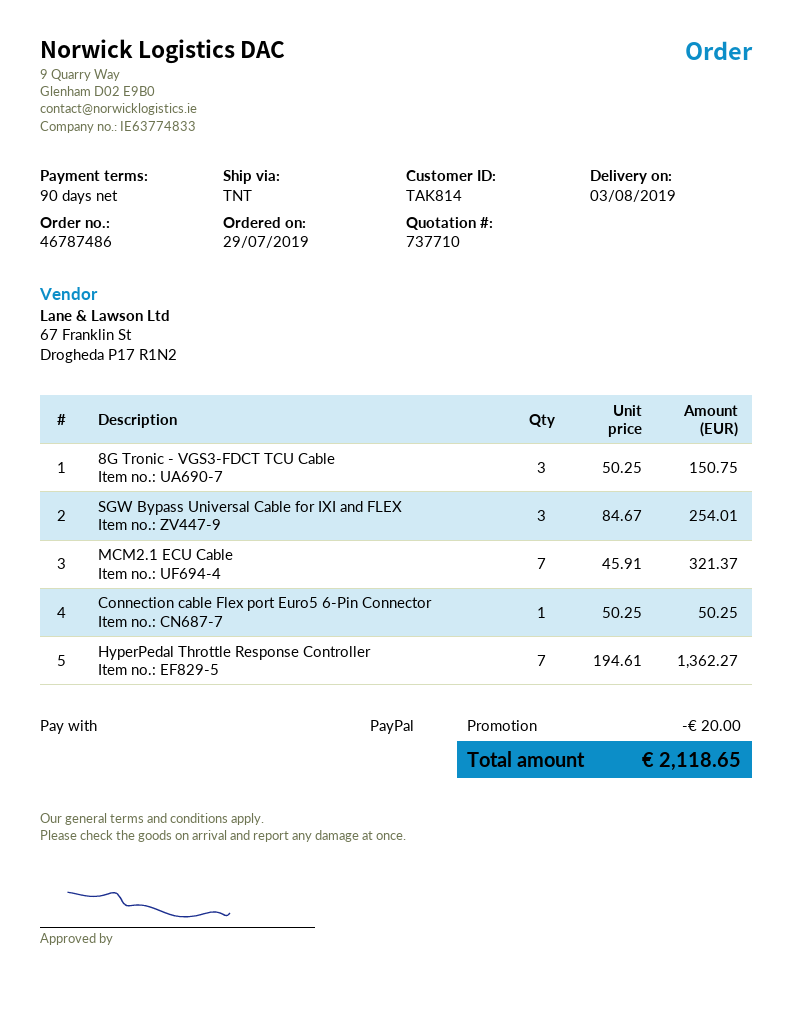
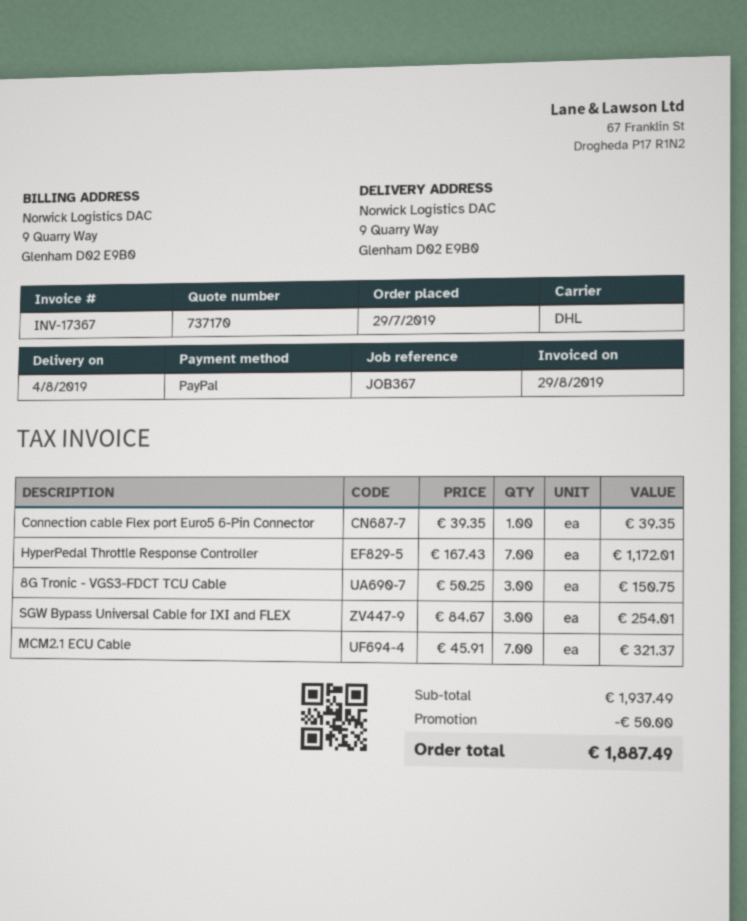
quote number: 737710 -> 737170
delivery date: 2019-08-03 -> 2019-08-04
shipping method: TNT -> DHL
Connection cable Flex port Euro5 6-Pin Connector: 1 x 50.25 = 50.25 -> 1 x 39.35 = 39.35
HyperPedal Throttle Response Controller: 7 x 194.61 = 1362.27 -> 7 x 167.43 = 1172.01
discount: 20.00 -> 50.00
total: 2118.65 -> 1887.49

